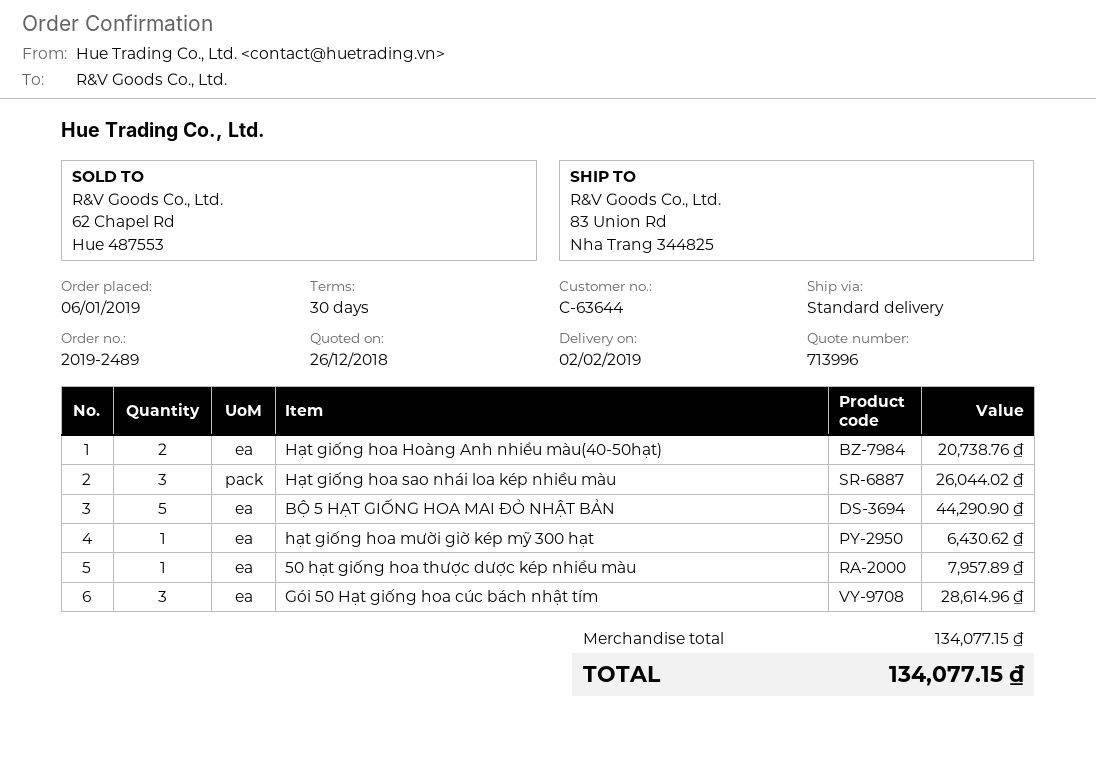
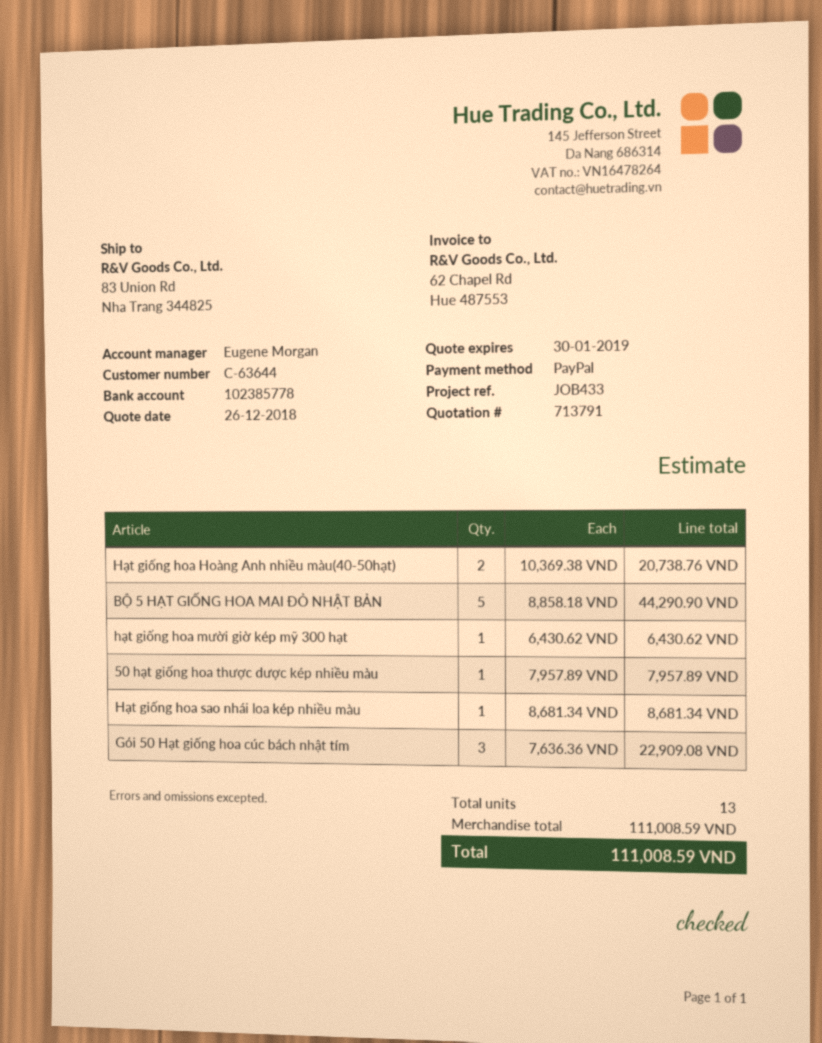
quote number: 713996 -> 713791
Hạt giống hoa sao nhái loa kép nhiều màu: 3 for 26044.02 -> 1 for 8681.34
Gói 50 Hạt giống hoa cúc bách nhật tím: 3 for 28614.96 -> 3 for 22909.08
subtotal: 134077.15 -> 111008.59
total: 134077.15 -> 111008.59

